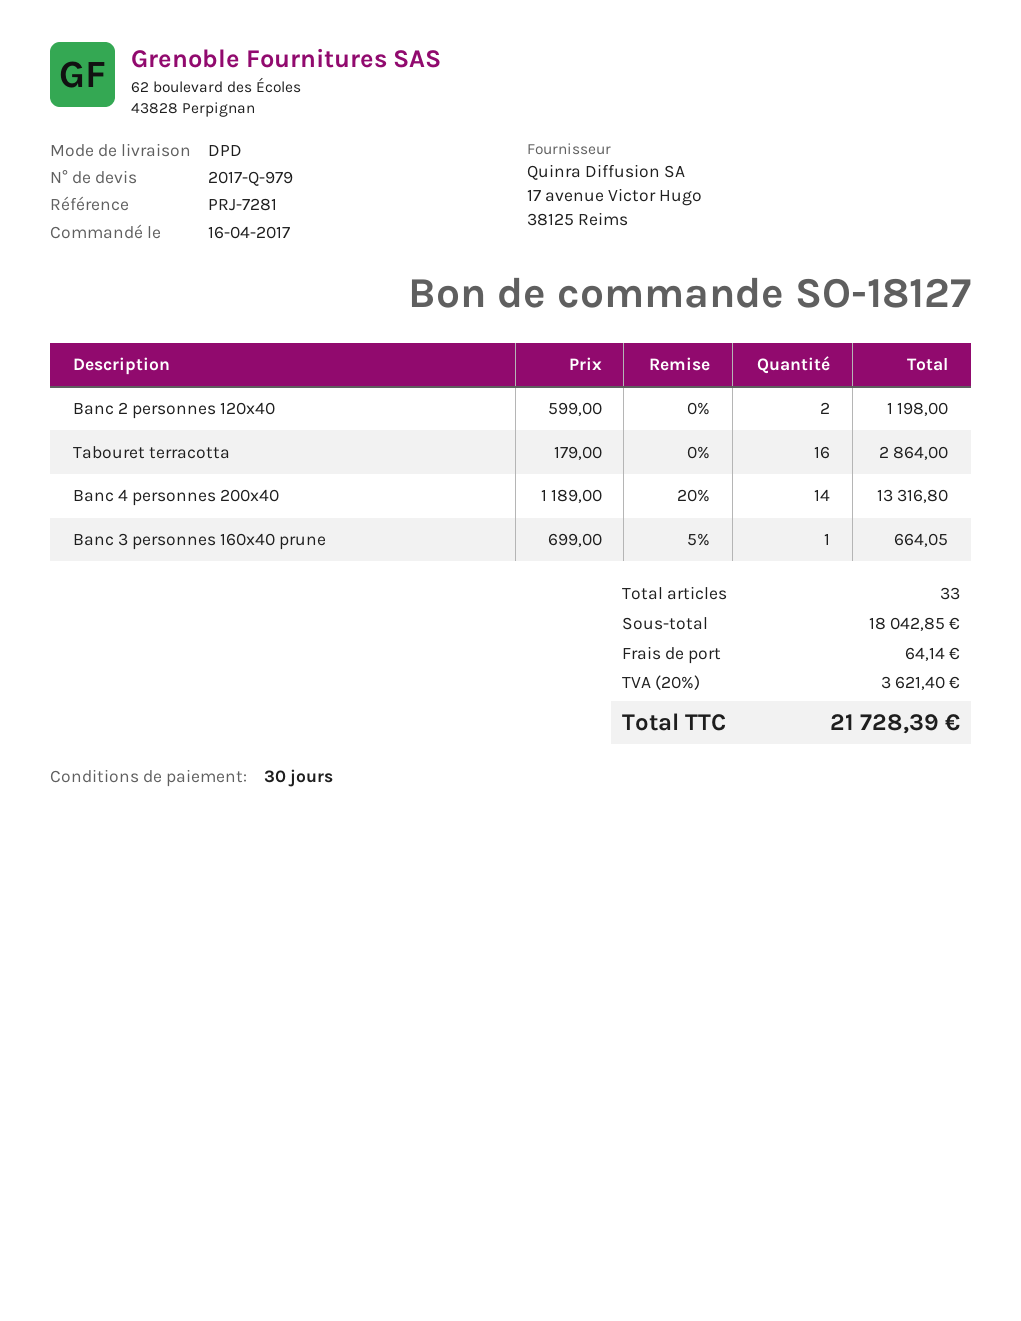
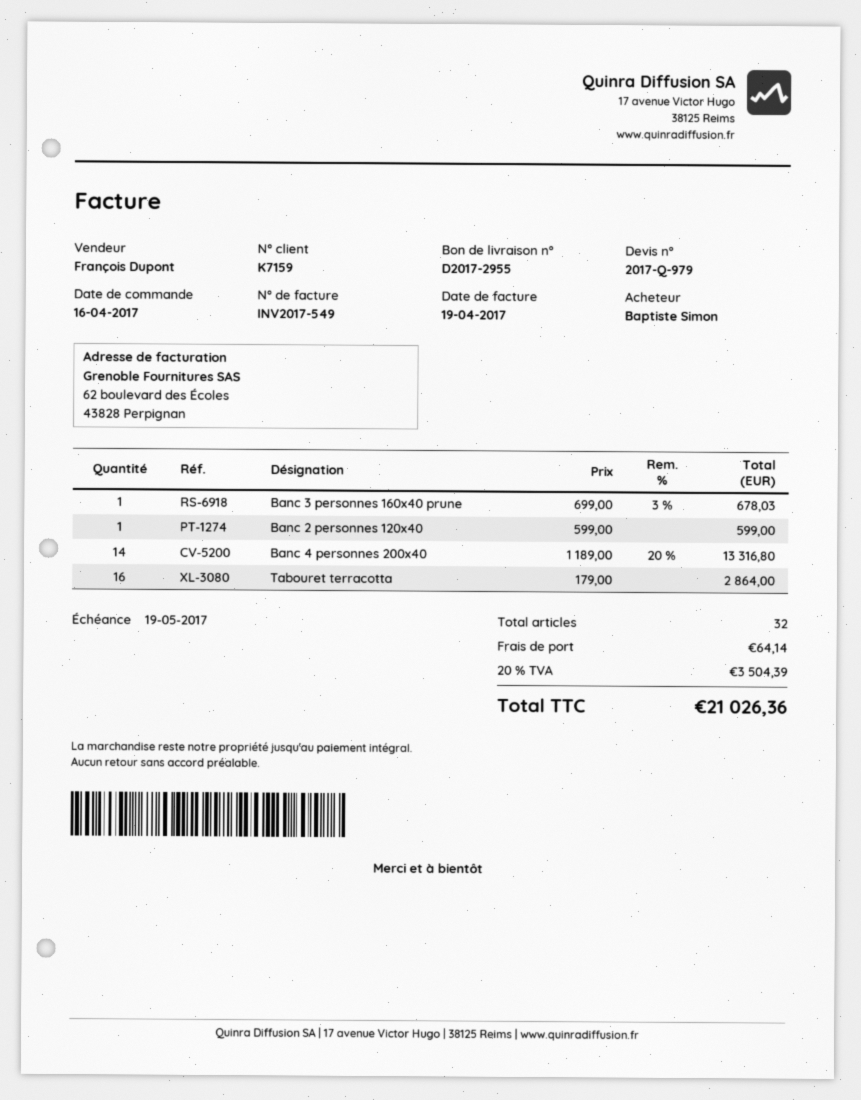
Banc 2 personnes 120x40: 2 x 599.00 = 1198.00 -> 1 x 599.00 = 599.00
Banc 3 personnes 160x40 prune: 1 x 699.00 - 5% = 664.05 -> 1 x 699.00 - 3% = 678.03
total quantity: 33 -> 32
tax: 20% = 3621.40 -> 20% = 3504.39
total: 21728.39 -> 21026.36

